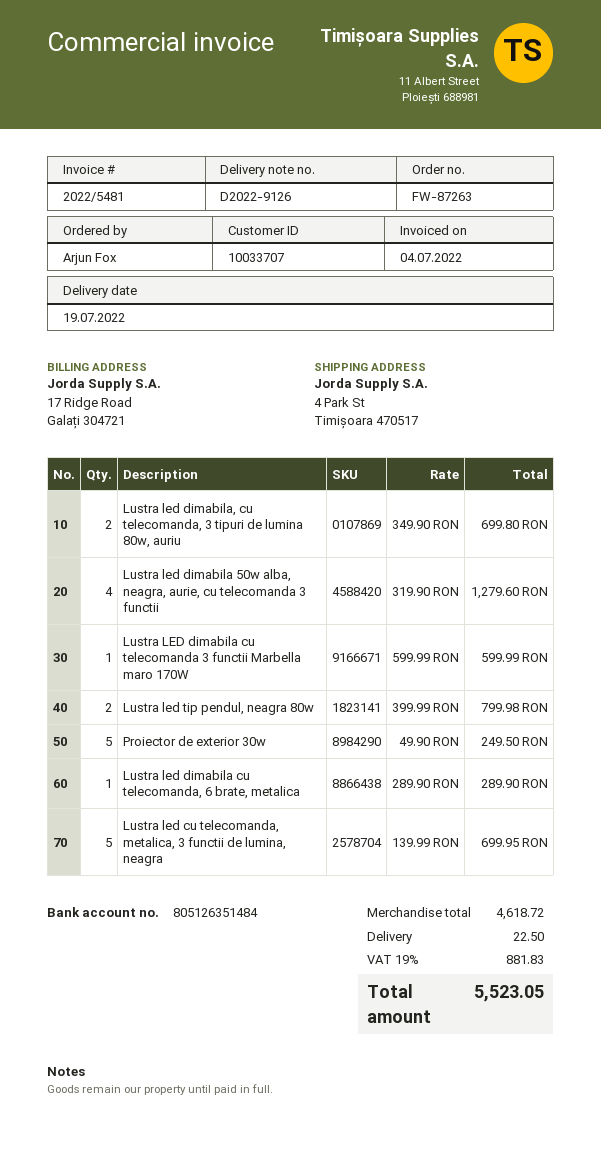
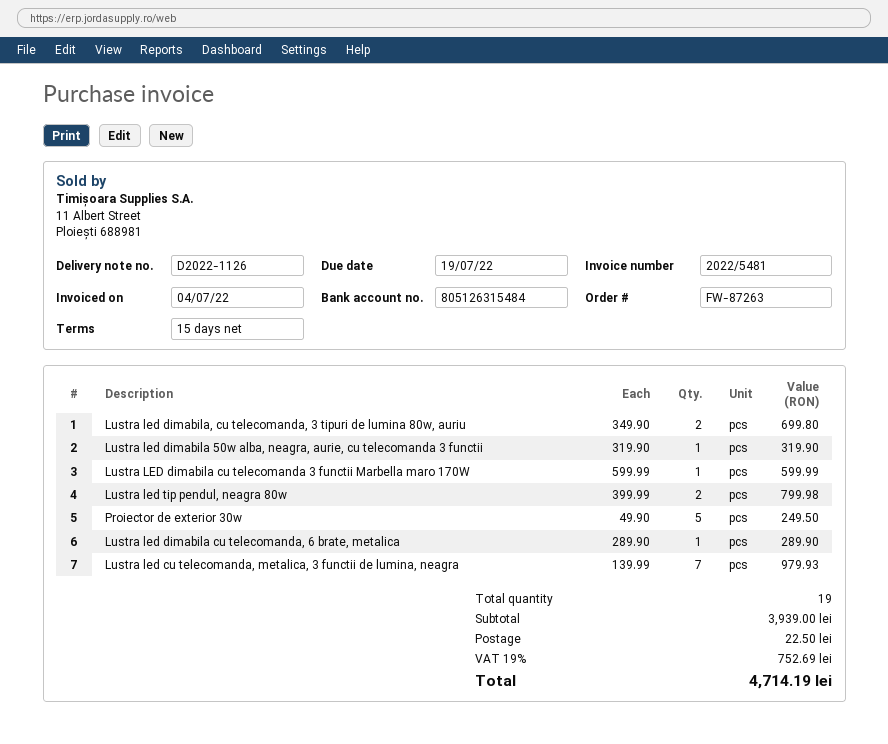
delivery note number: D2022-9126 -> D2022-1126
bank account: 805126351484 -> 805126315484
Lustra led dimabila 50w alba, neagra, aurie, cu telecomanda 3 functii: 4 x 319.90 = 1279.60 -> 1 x 319.90 = 319.90
Lustra led cu telecomanda, metalica, 3 functii de lumina, neagra: 5 x 139.99 = 699.95 -> 7 x 139.99 = 979.93
subtotal: 4618.72 -> 3939.00
tax: 19% = 881.83 -> 19% = 752.69
total: 5523.05 -> 4714.19

